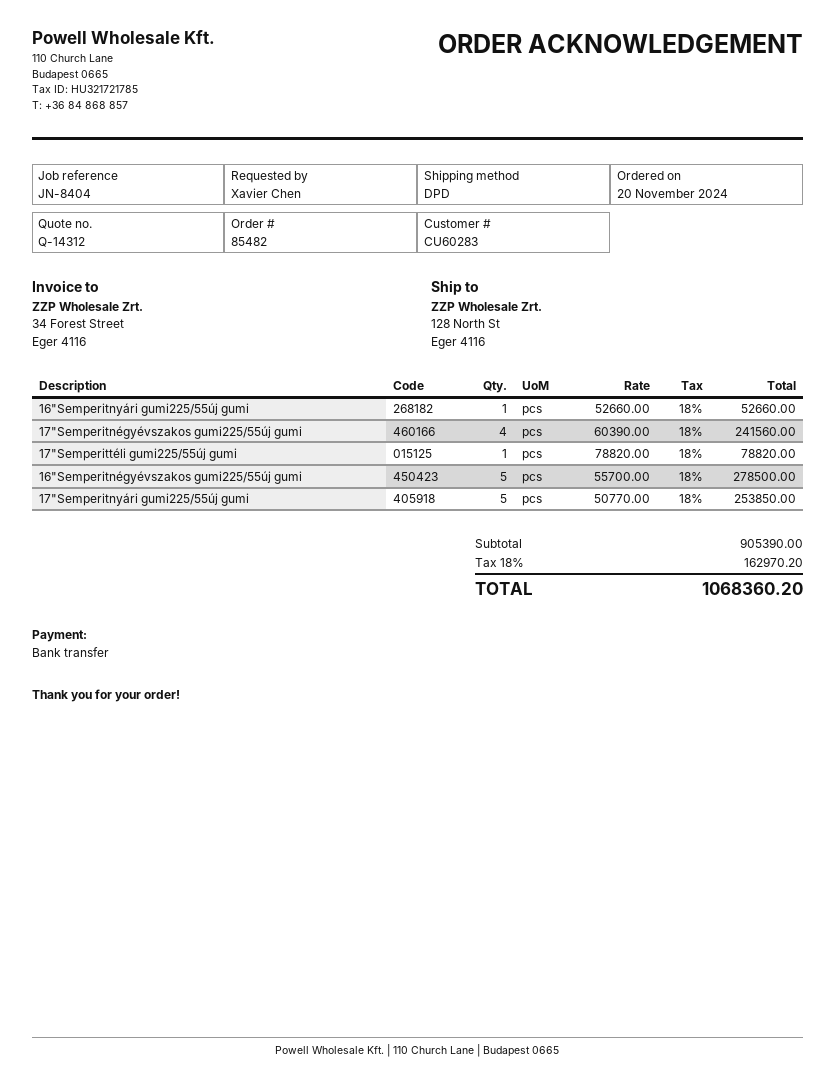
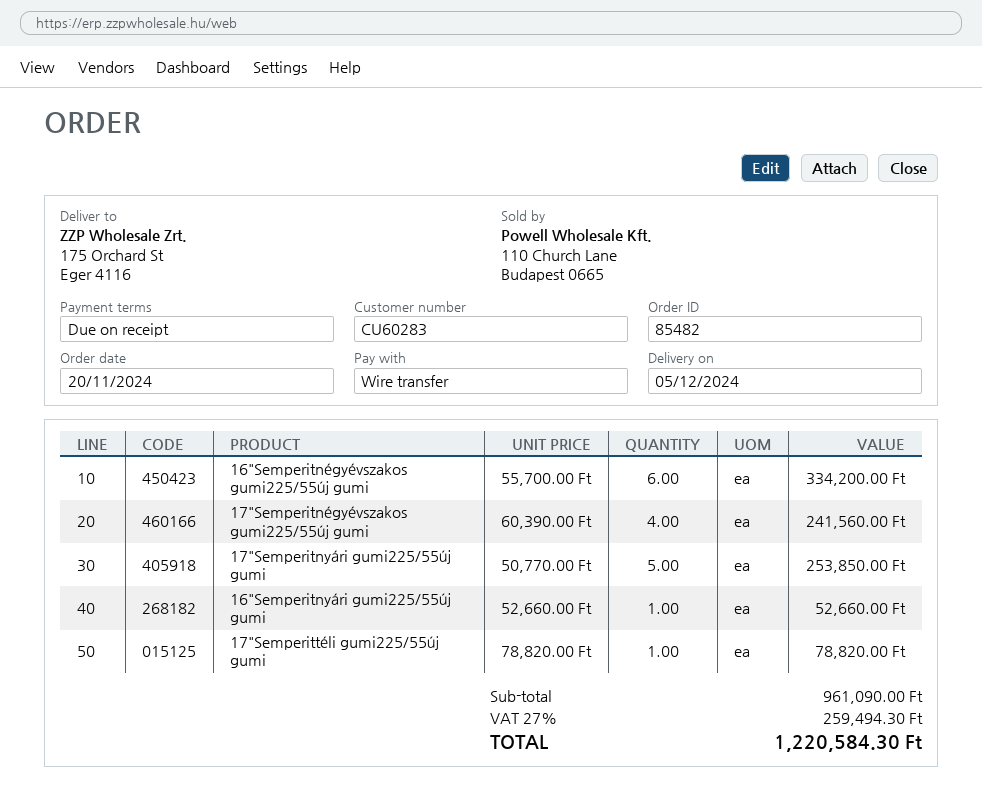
ship to: 128 North St, Eger 4116 -> 175 Orchard St, Eger 4116
16"Semperitnégyévszakos gumi225/55új gumi: 5 x 55700.00 = 278500.00 -> 6 x 55700.00 = 334200.00
subtotal: 905390.00 -> 961090.00
tax: 18% = 162970.20 -> 27% = 259494.30
total: 1068360.20 -> 1220584.30

